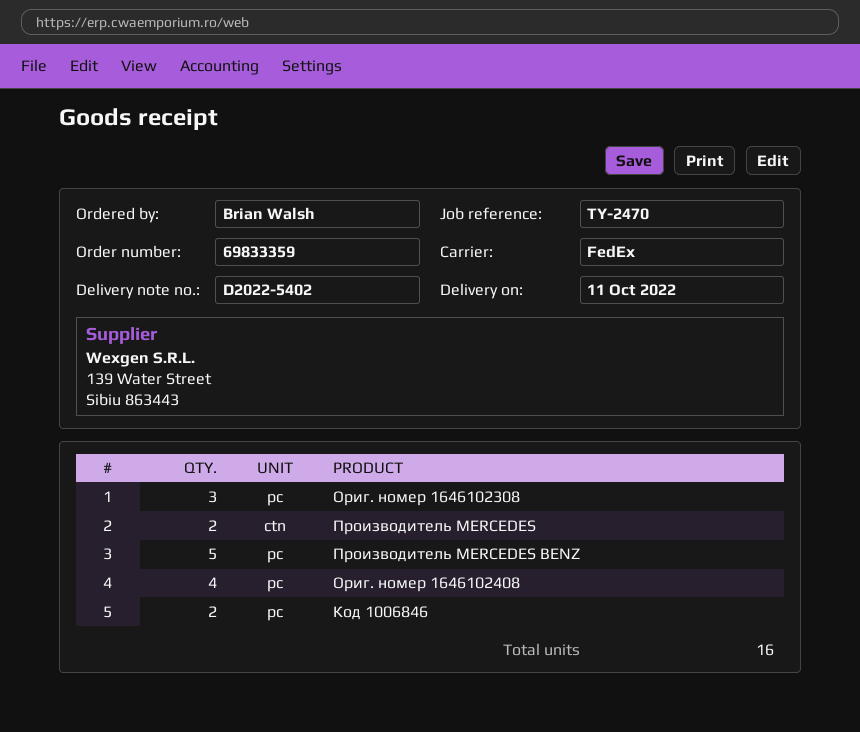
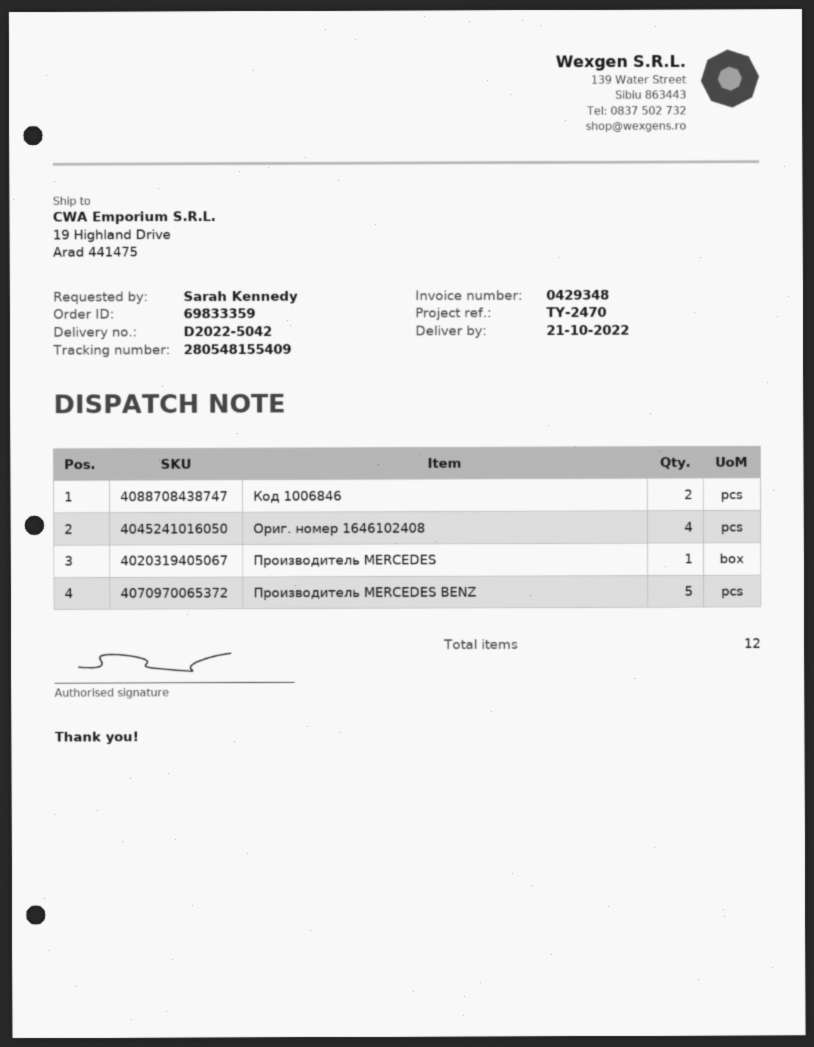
delivery note number: D2022-5402 -> D2022-5042
delivery date: 2022-10-11 -> 2022-10-21
ordered by: Brian Walsh -> Sarah Kennedy
Ориг. номер 1646102308: 3 -> none
Производитель MERCEDES: 2 -> 1
total quantity: 16 -> 12

